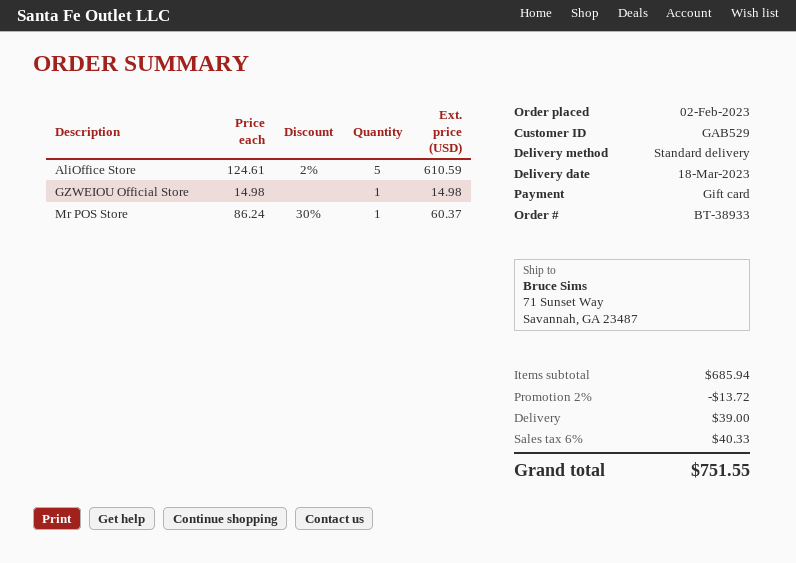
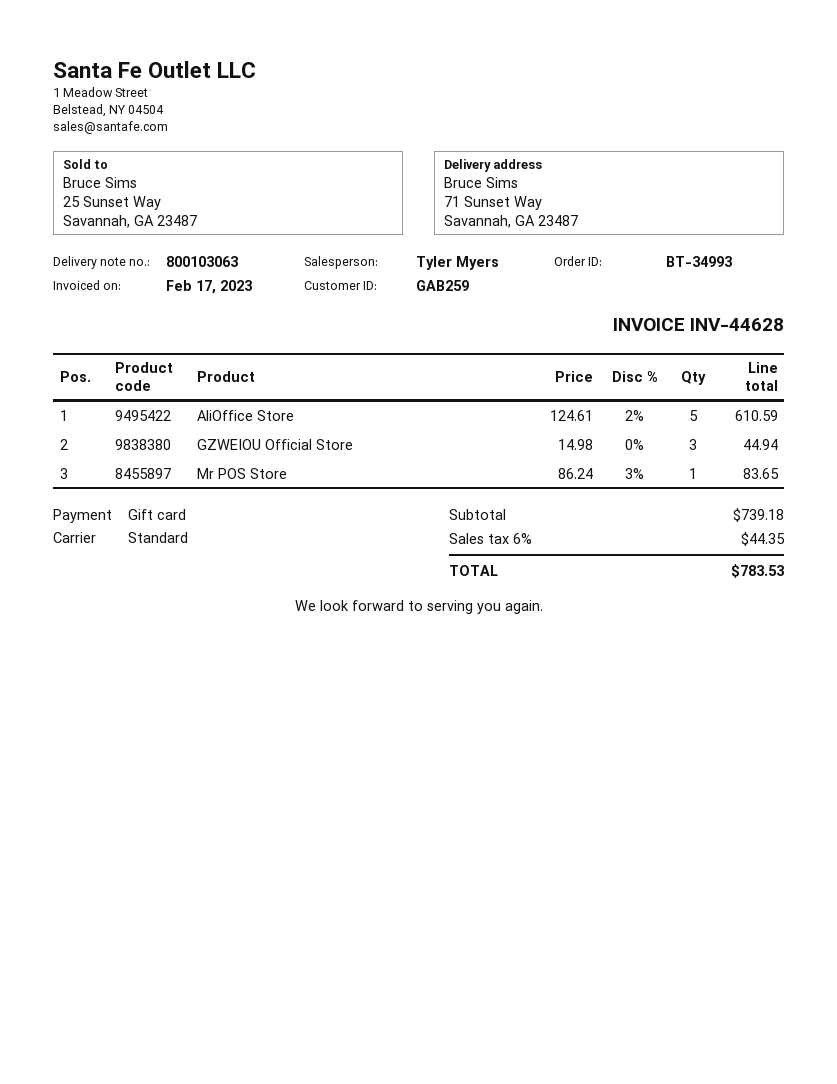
order number: BT-38933 -> BT-34993
customer number: GAB529 -> GAB259
GZWEIOU Official Store: 1 x 14.98 = 14.98 -> 3 x 14.98 = 44.94
Mr POS Store: 1 x 86.24 - 30% = 60.37 -> 1 x 86.24 - 3% = 83.65
subtotal: 685.94 -> 739.18
discount: 2% = 13.72 -> none
shipping: 39.00 -> none
tax: 6% = 40.33 -> 6% = 44.35
total: 751.55 -> 783.53

